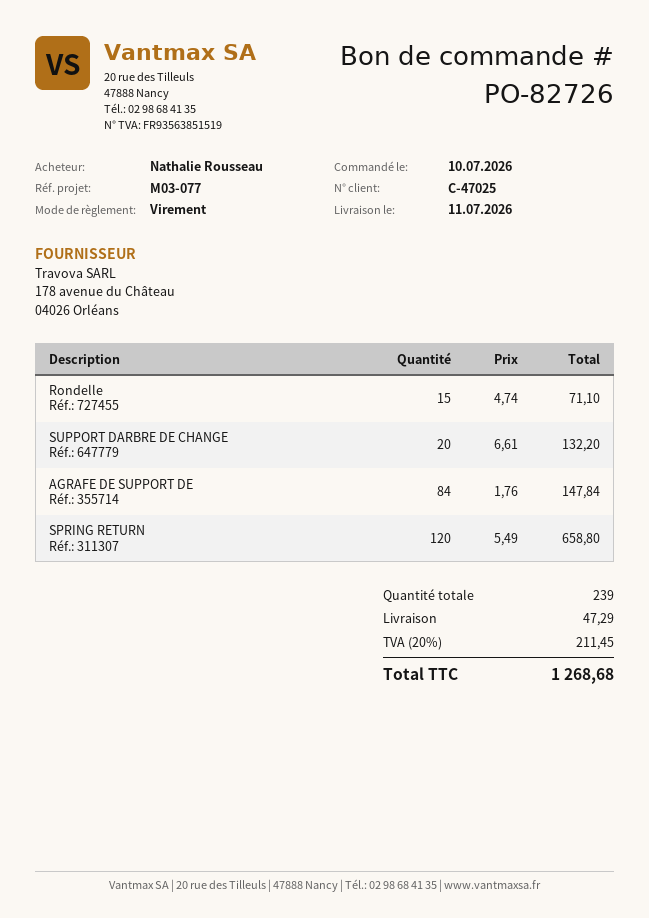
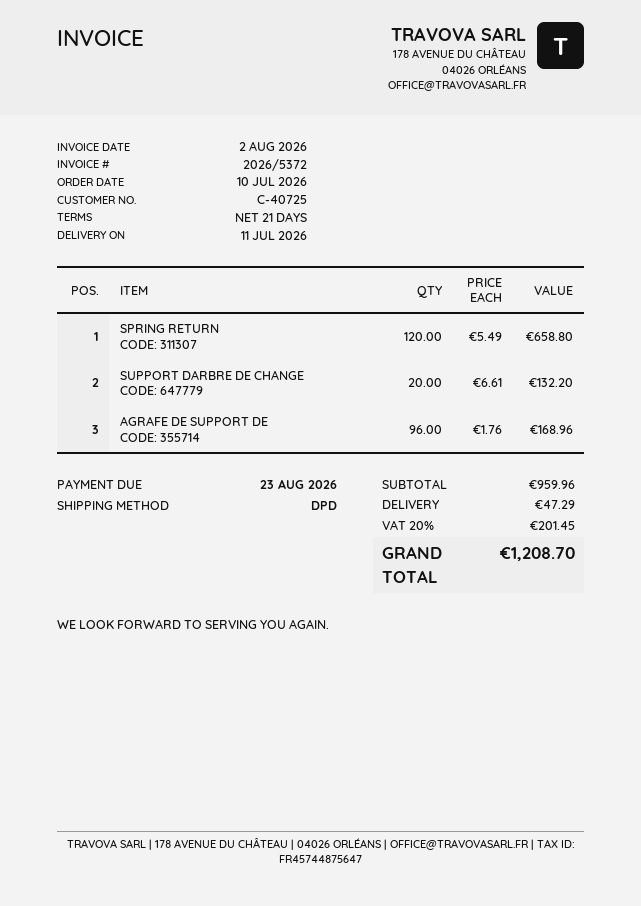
customer number: C-47025 -> C-40725
Rondelle: 15 x 4.74 = 71.10 -> none
AGRAFE DE SUPPORT DE: 84 x 1.76 = 147.84 -> 96 x 1.76 = 168.96
tax: 20% = 211.45 -> 20% = 201.45
total: 1268.68 -> 1208.70

